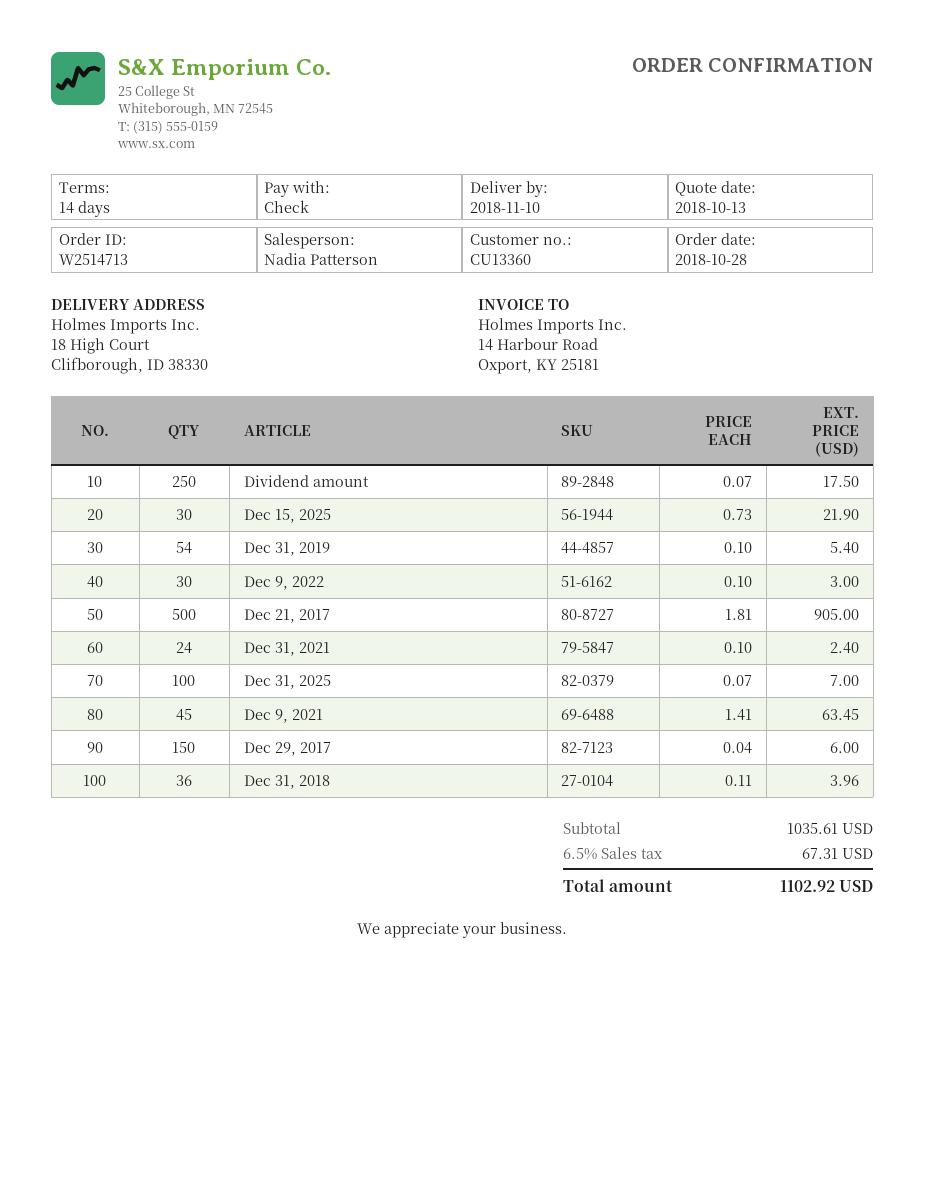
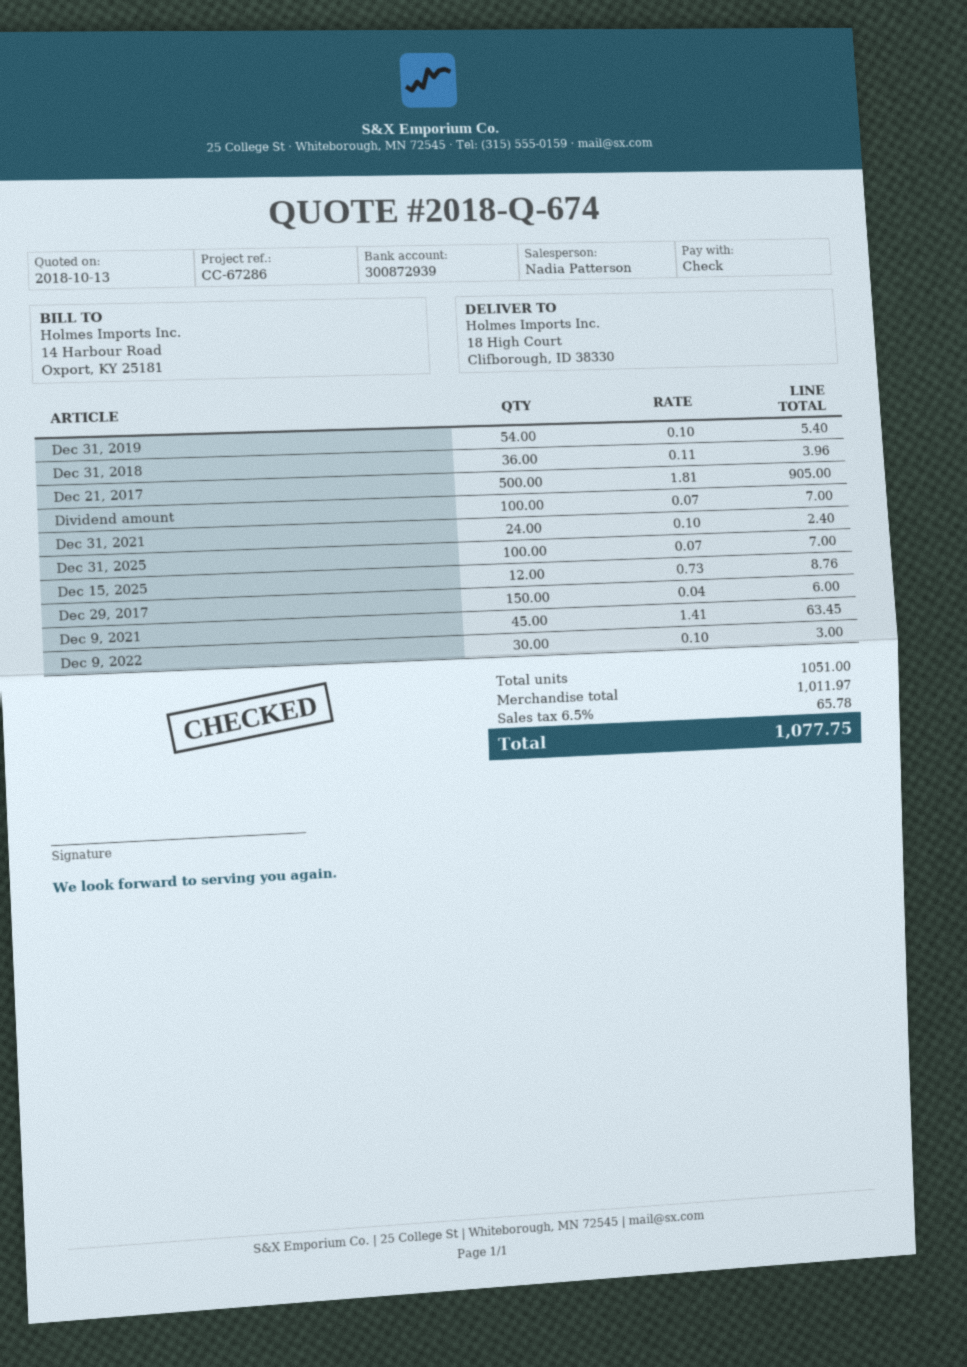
Dividend amount: 250 x 0.07 = 17.50 -> 100 x 0.07 = 7.00
Dec 15, 2025: 30 x 0.73 = 21.90 -> 12 x 0.73 = 8.76
subtotal: 1035.61 -> 1011.97
tax: 6.5% = 67.31 -> 6.5% = 65.78
total: 1102.92 -> 1077.75

